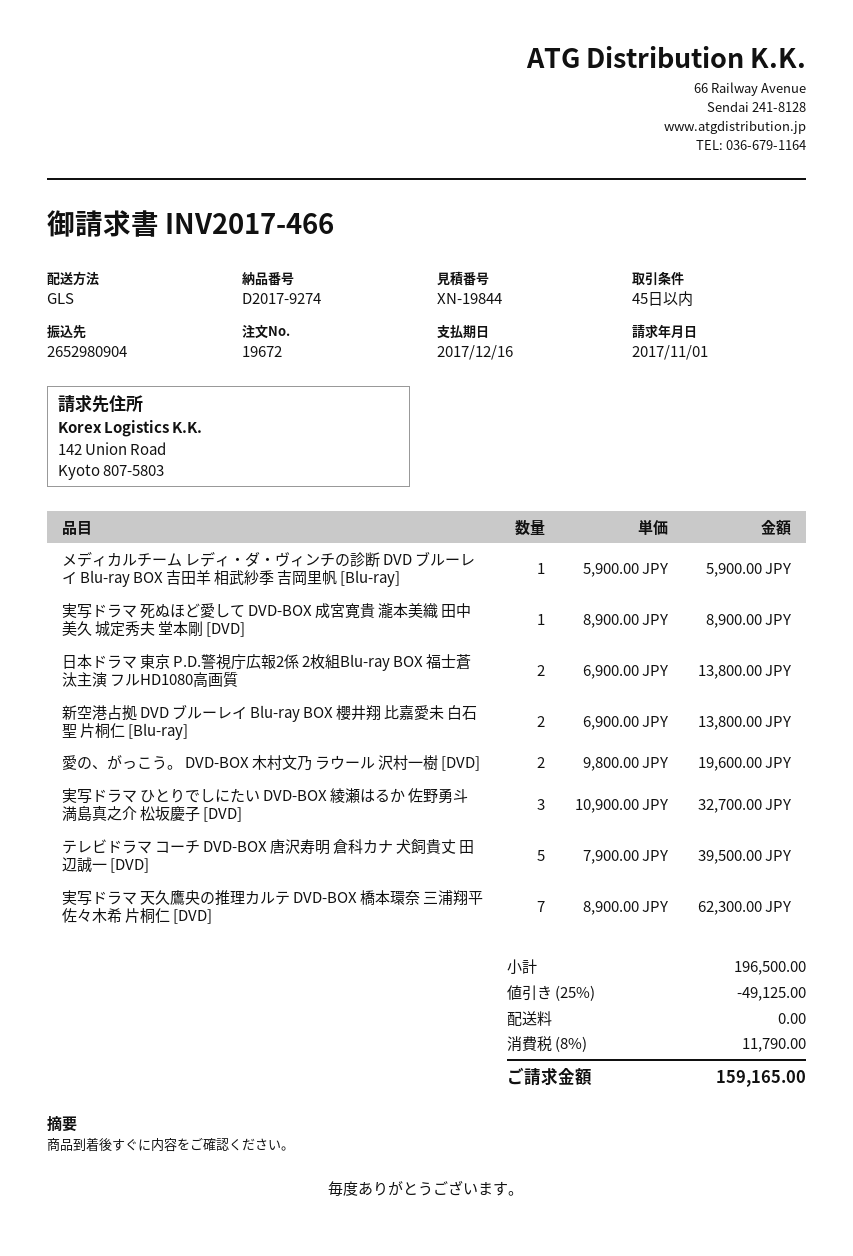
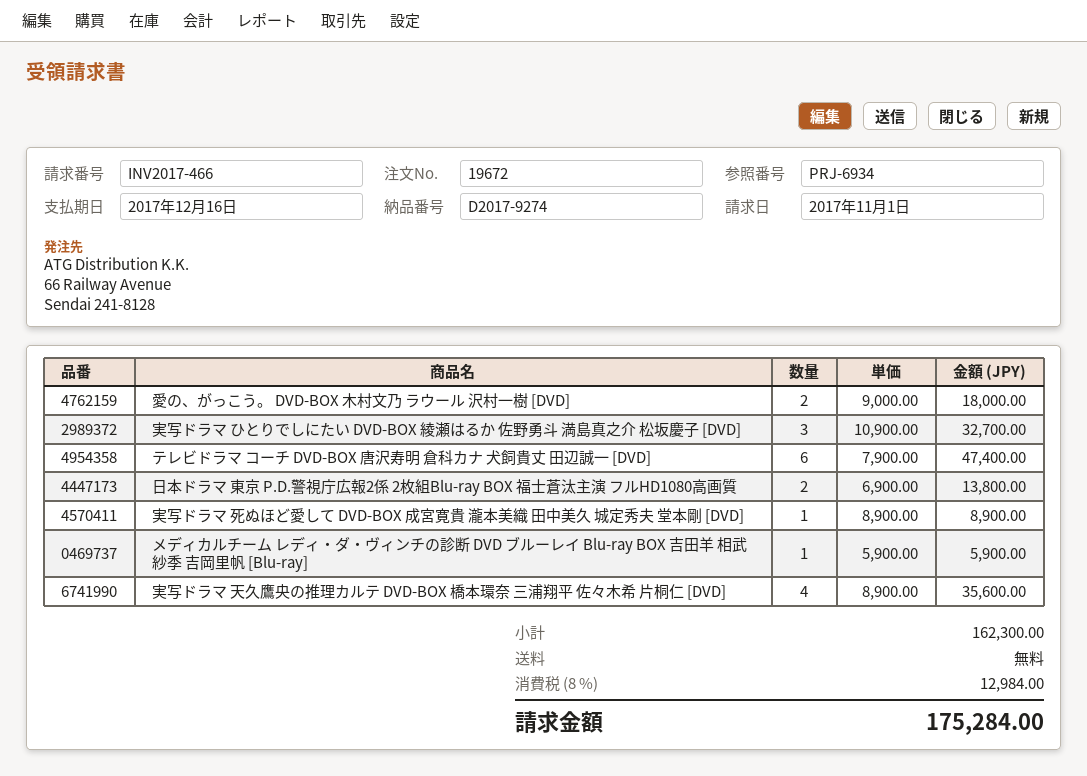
新空港占拠 DVD ブルーレイ Blu-ray BOX 櫻井翔 比嘉愛未 白石聖 片桐仁 [Blu-ray]: 2 x 6900.00 = 13800.00 -> none
愛の、がっこう。 DVD-BOX 木村文乃 ラウール 沢村一樹 [DVD]: 2 x 9800.00 = 19600.00 -> 2 x 9000.00 = 18000.00
テレビドラマ コーチ DVD-BOX 唐沢寿明 倉科カナ 犬飼貴丈 田辺誠一 [DVD]: 5 x 7900.00 = 39500.00 -> 6 x 7900.00 = 47400.00
実写ドラマ 天久鷹央の推理カルテ DVD-BOX 橋本環奈 三浦翔平 佐々木希 片桐仁 [DVD]: 7 x 8900.00 = 62300.00 -> 4 x 8900.00 = 35600.00
subtotal: 196500.00 -> 162300.00
discount: 25% = 49125.00 -> none
tax: 8% = 11790.00 -> 8% = 12984.00
total: 159165.00 -> 175284.00

